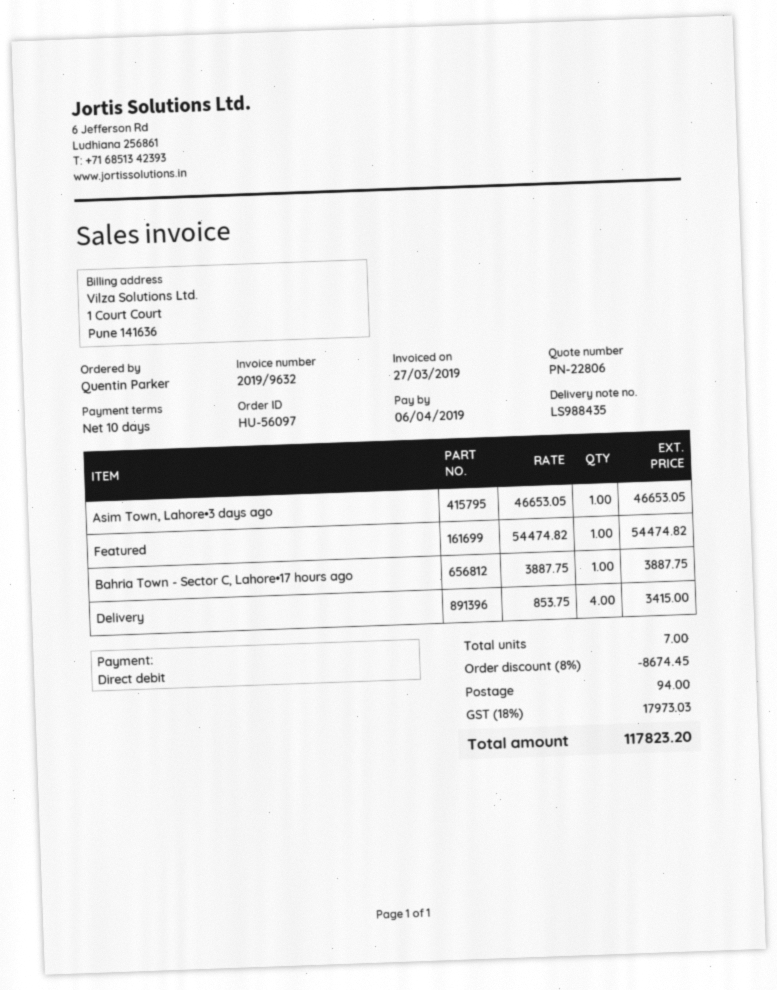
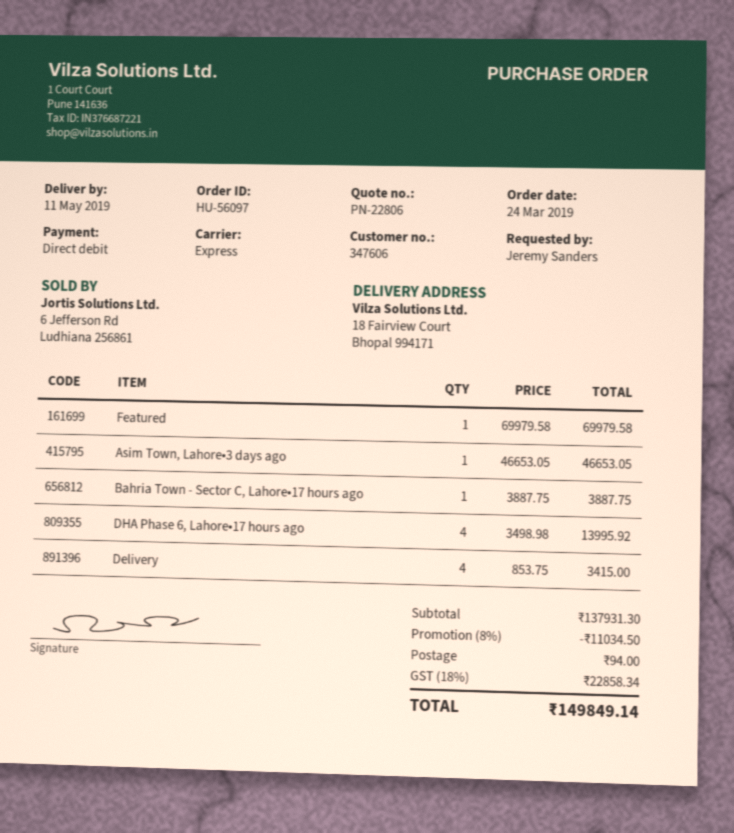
ordered by: Quentin Parker -> Jeremy Sanders
Featured: 1 x 54474.82 = 54474.82 -> 1 x 69979.58 = 69979.58
DHA Phase 6, Lahore•17 hours ago: none -> 4 x 3498.98 = 13995.92
discount: 8% = 8674.45 -> 8% = 11034.50
tax: 18% = 17973.03 -> 18% = 22858.34
total: 117823.20 -> 149849.14

